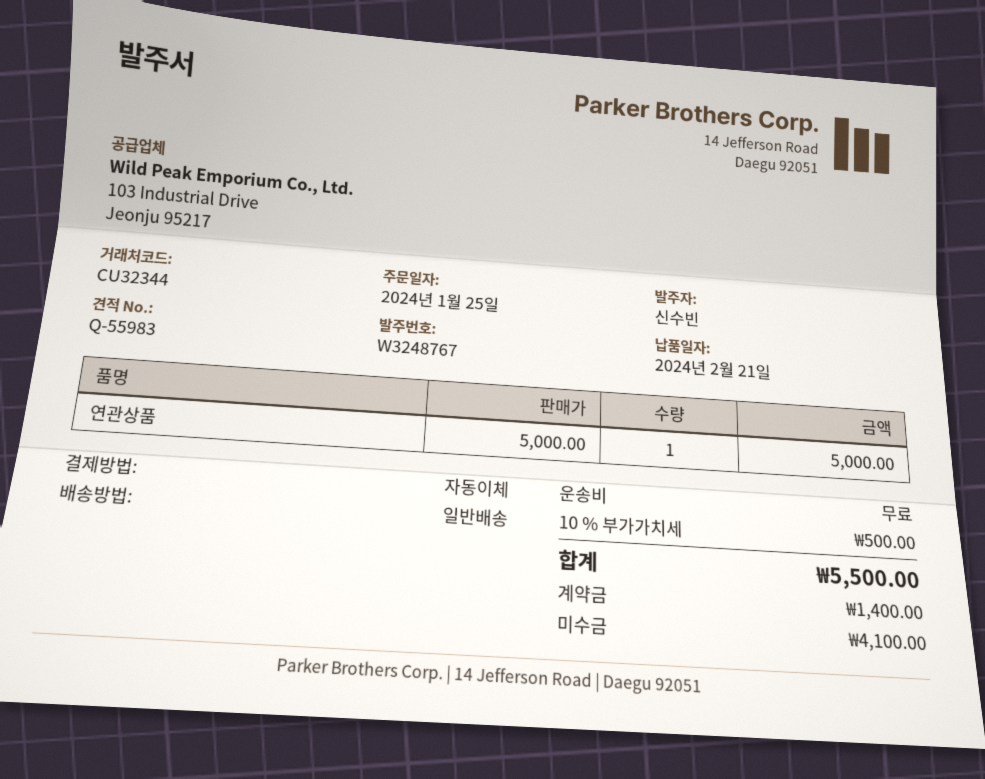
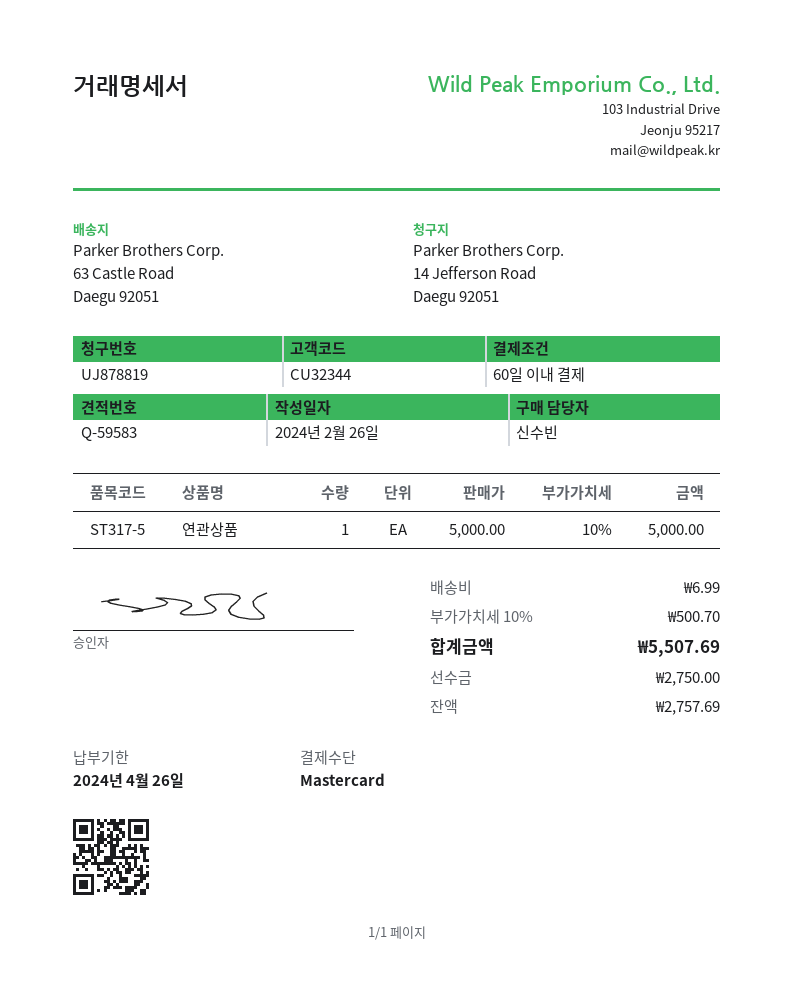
quote number: Q-55983 -> Q-59583
payment method: direct debit -> Mastercard
shipping: 0.00 -> 6.99
tax: 10% = 500.00 -> 10% = 500.70
total: 5500.00 -> 5507.69
deposit: 1400.00 -> 2750.00
balance: 4100.00 -> 2757.69

